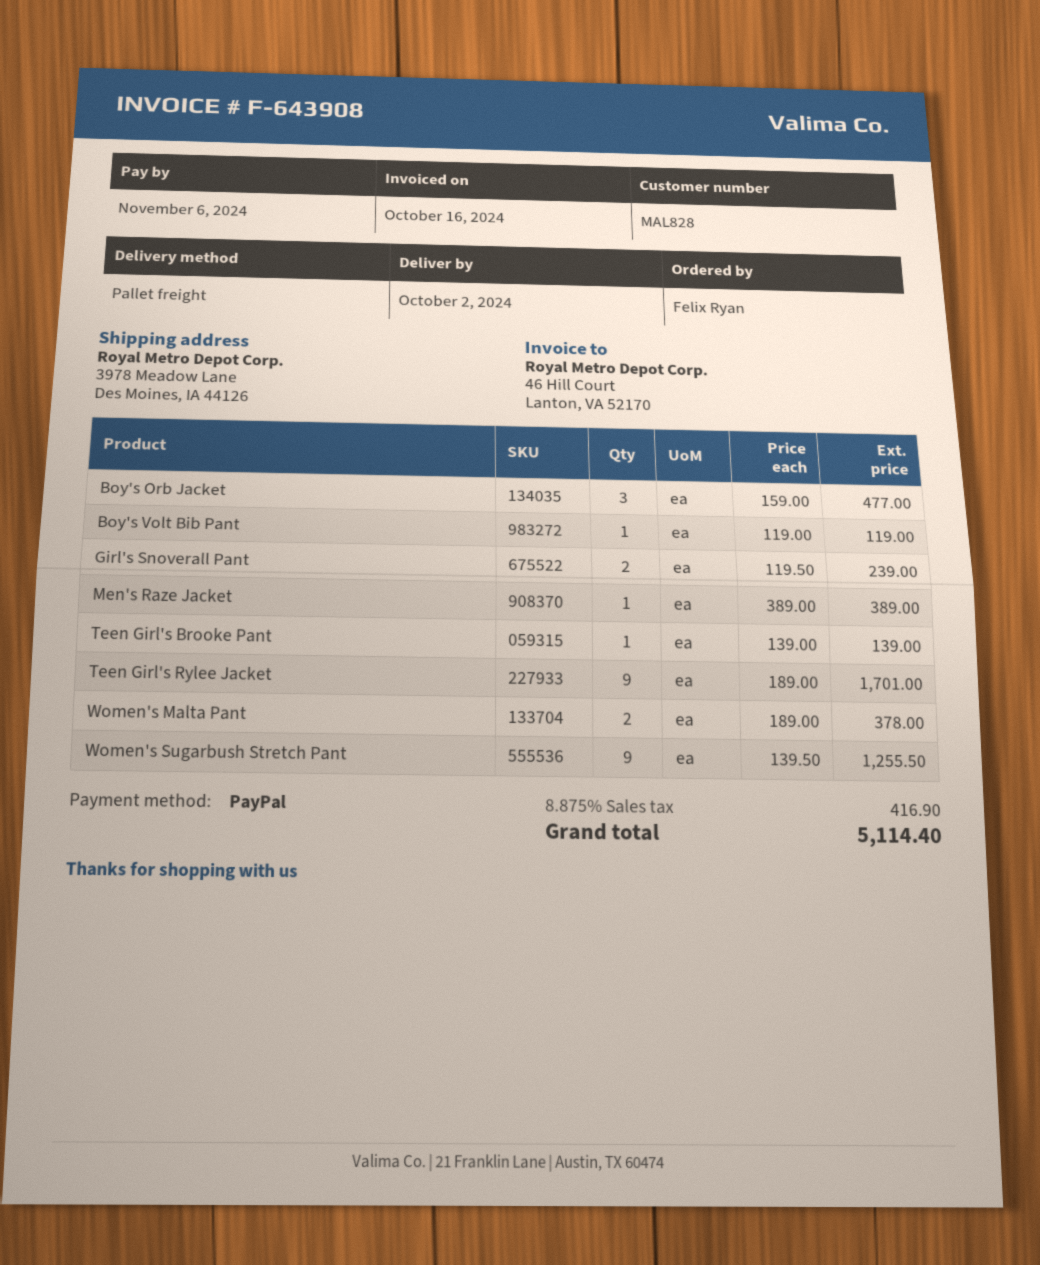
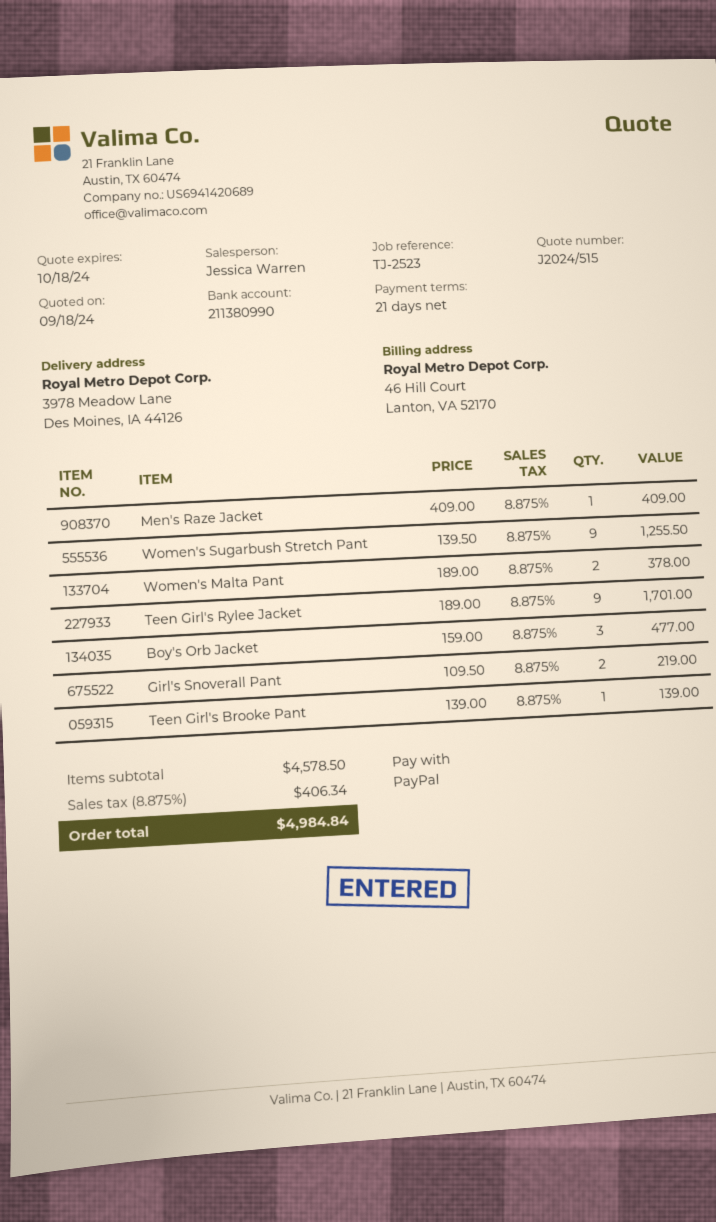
Boy's Volt Bib Pant: 1 x 119.00 = 119.00 -> none
Girl's Snoverall Pant: 2 x 119.50 = 239.00 -> 2 x 109.50 = 219.00
Men's Raze Jacket: 1 x 389.00 = 389.00 -> 1 x 409.00 = 409.00
tax: 8.875% = 416.90 -> 8.875% = 406.34
total: 5114.40 -> 4984.84

